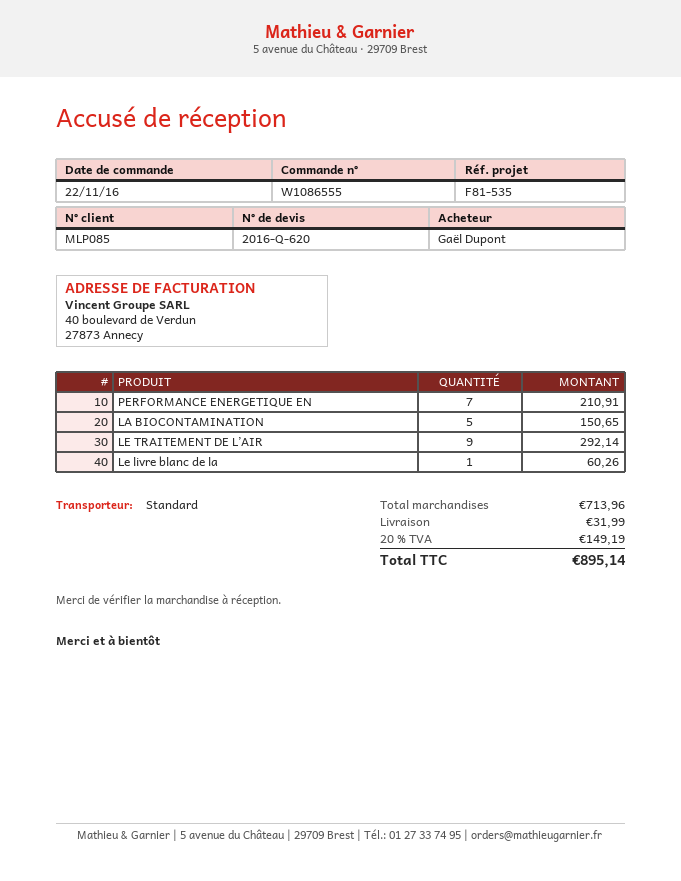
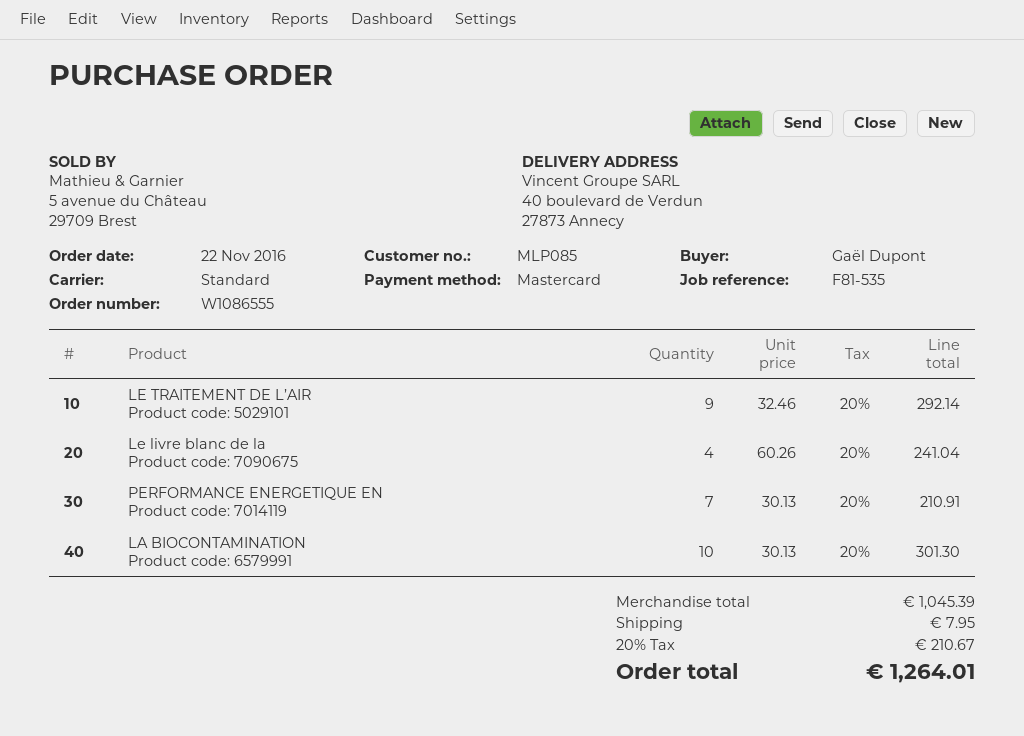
LA BIOCONTAMINATION: 5 for 150.65 -> 10 for 301.30
Le livre blanc de la: 1 for 60.26 -> 4 for 241.04
subtotal: 713.96 -> 1045.39
shipping: 31.99 -> 7.95
tax: 20% = 149.19 -> 20% = 210.67
total: 895.14 -> 1264.01

